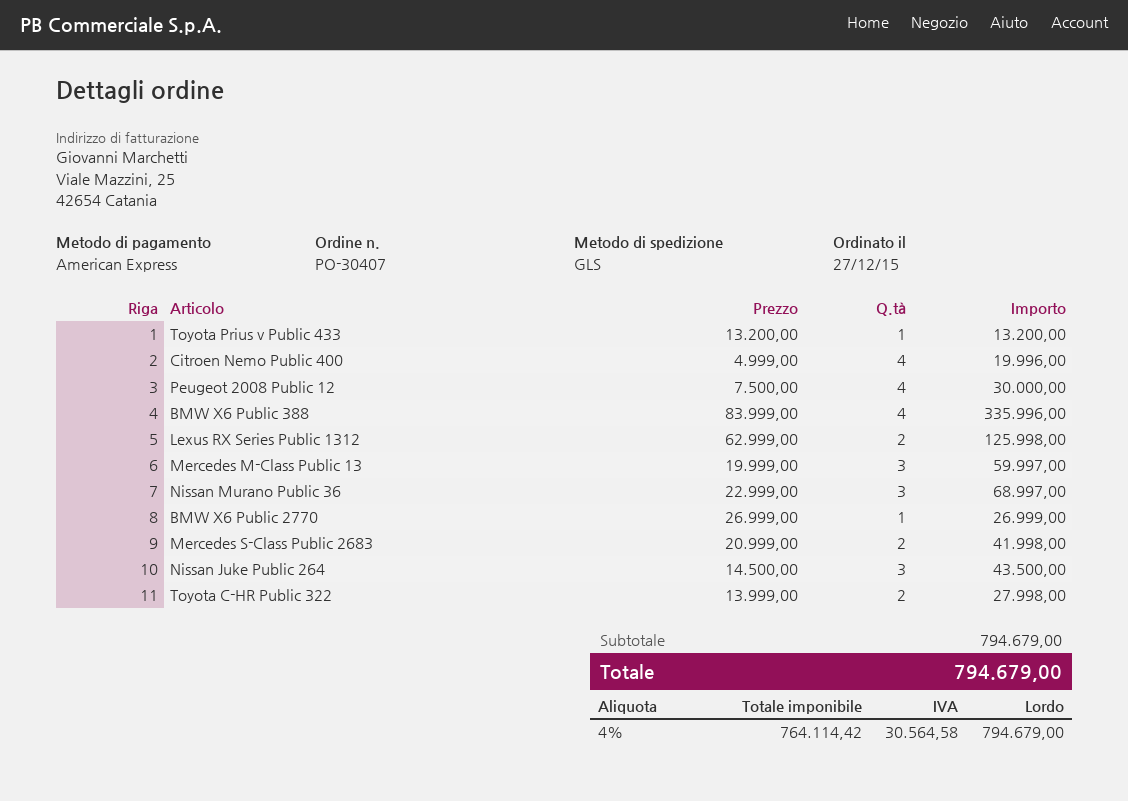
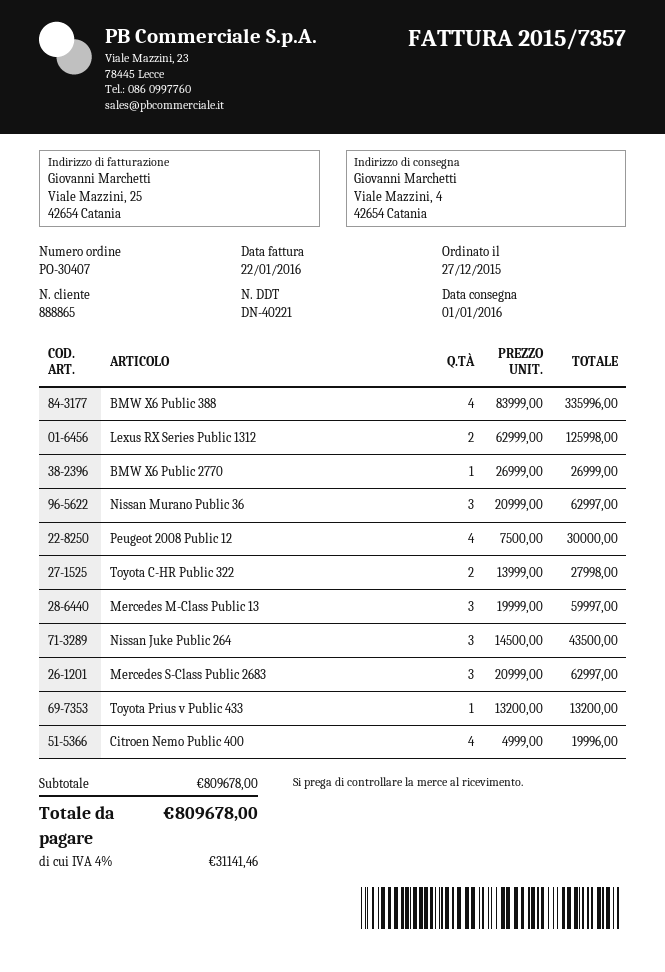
Nissan Murano Public 36: 3 x 22999.00 = 68997.00 -> 3 x 20999.00 = 62997.00
Mercedes S-Class Public 2683: 2 x 20999.00 = 41998.00 -> 3 x 20999.00 = 62997.00
subtotal: 794679.00 -> 809678.00
tax: 4% = 30564.58 -> 4% = 31141.46
total: 794679.00 -> 809678.00

